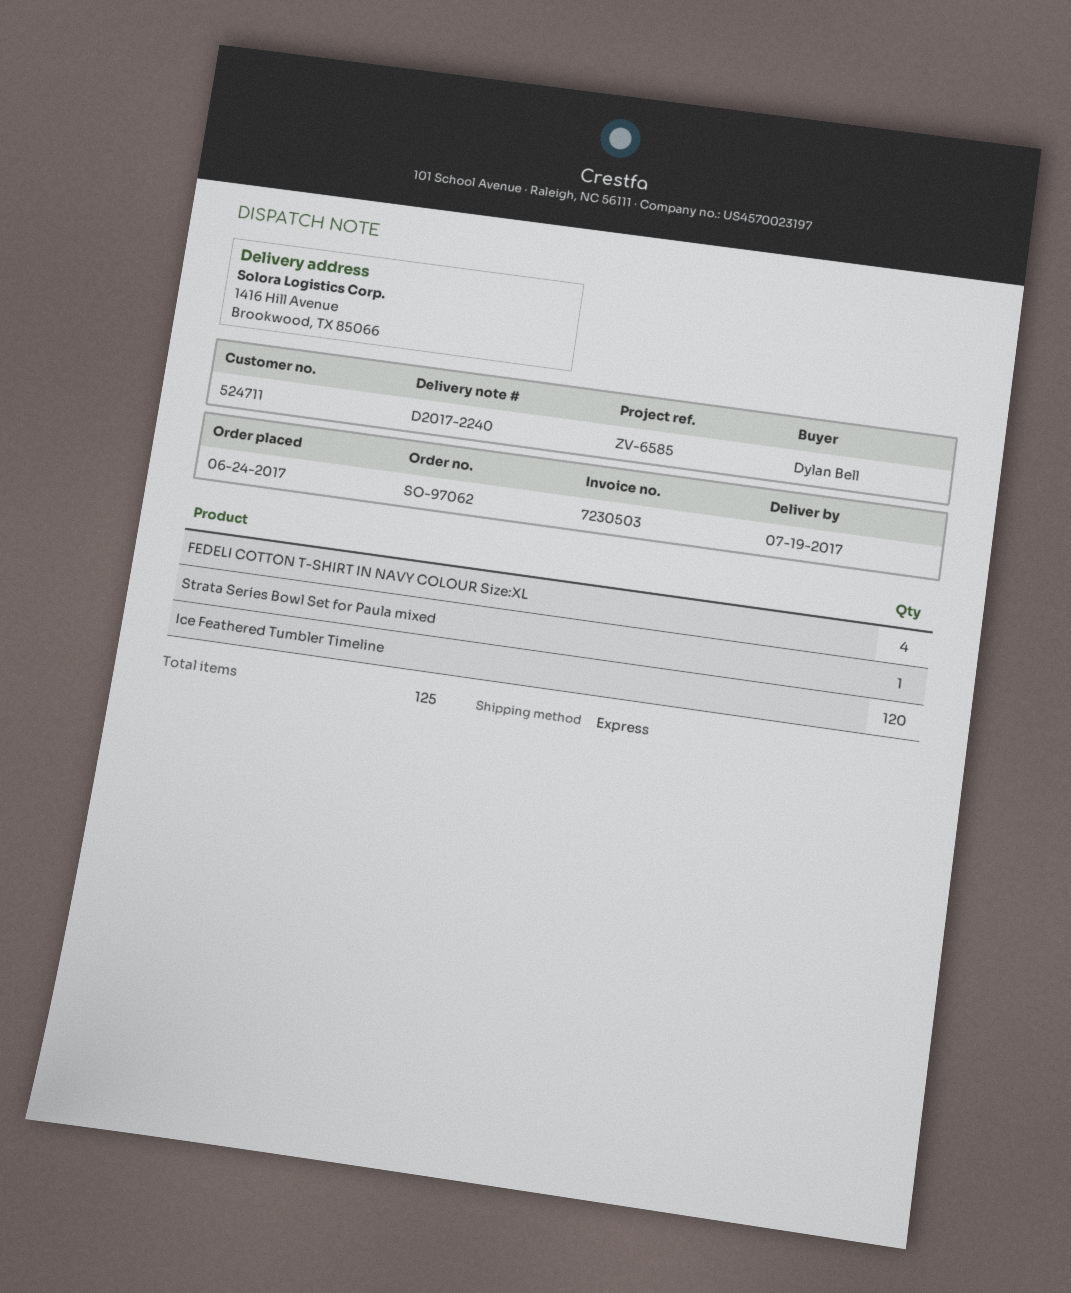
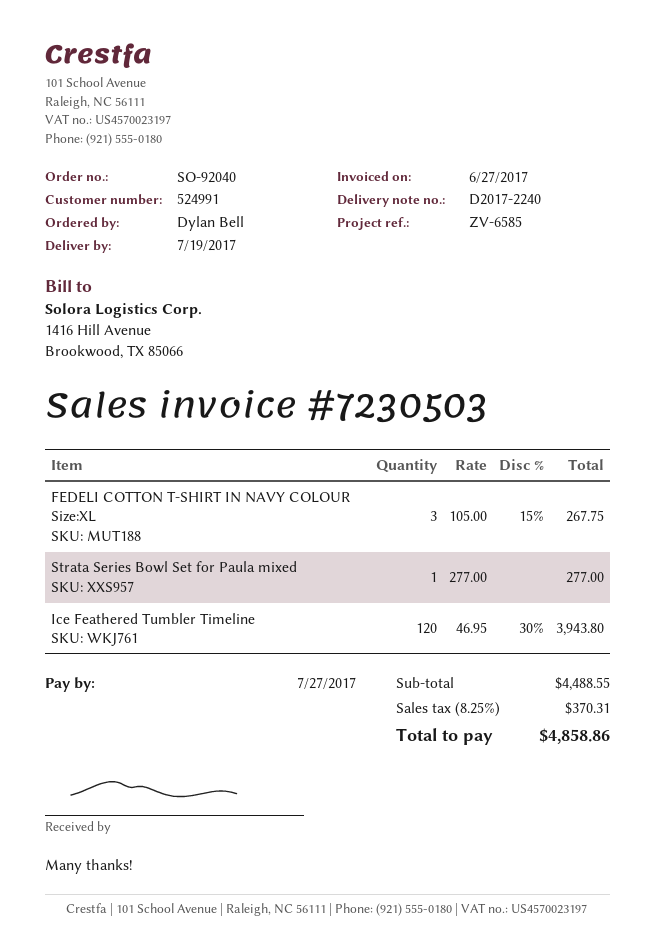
order number: SO-97062 -> SO-92040
customer number: 524711 -> 524991
FEDELI COTTON T-SHIRT IN NAVY COLOUR Size:XL: 4 -> 3

